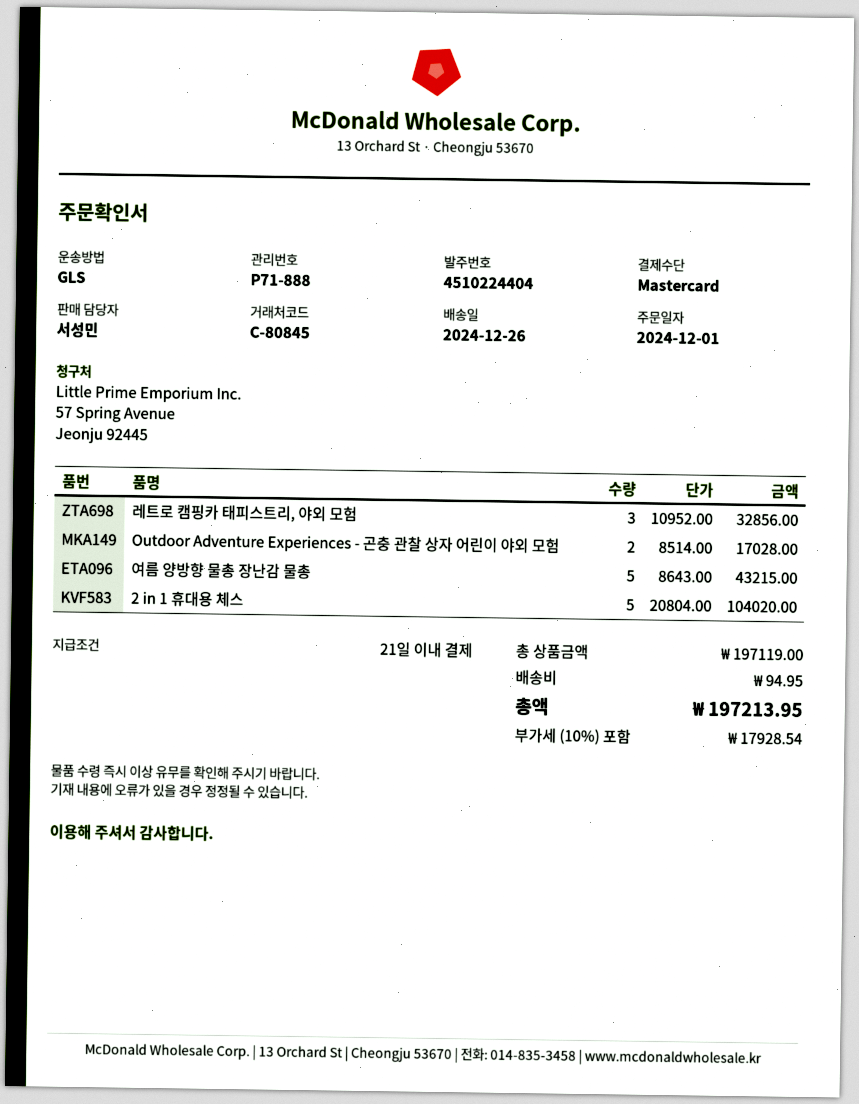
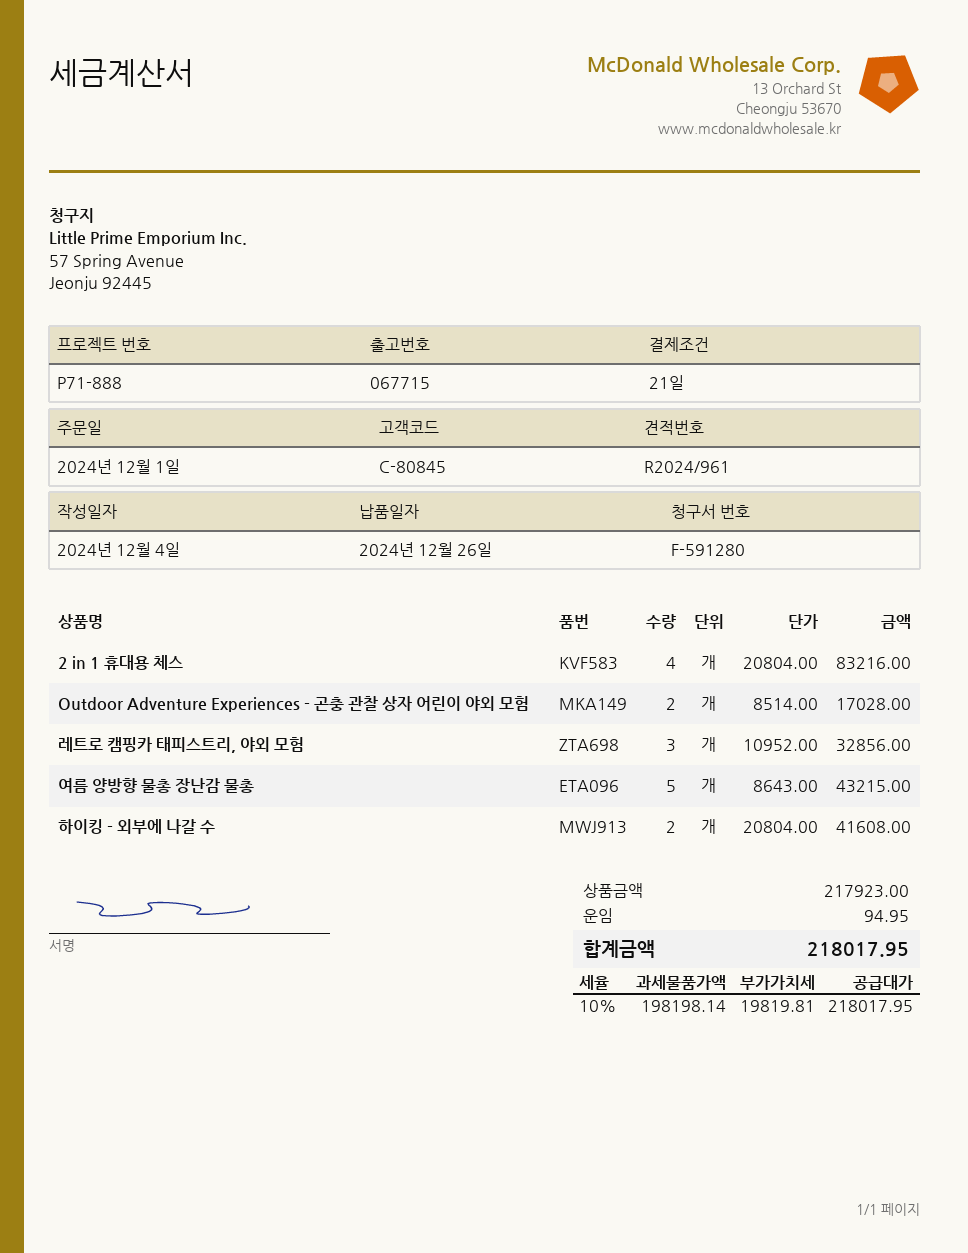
2 in 1 휴대용 체스: 5 x 20804.00 = 104020.00 -> 4 x 20804.00 = 83216.00
하이킹 - 외부에 나갈 수: none -> 2 x 20804.00 = 41608.00
subtotal: 197119.00 -> 217923.00
tax: 10% = 17928.54 -> 10% = 19819.81
total: 197213.95 -> 218017.95

